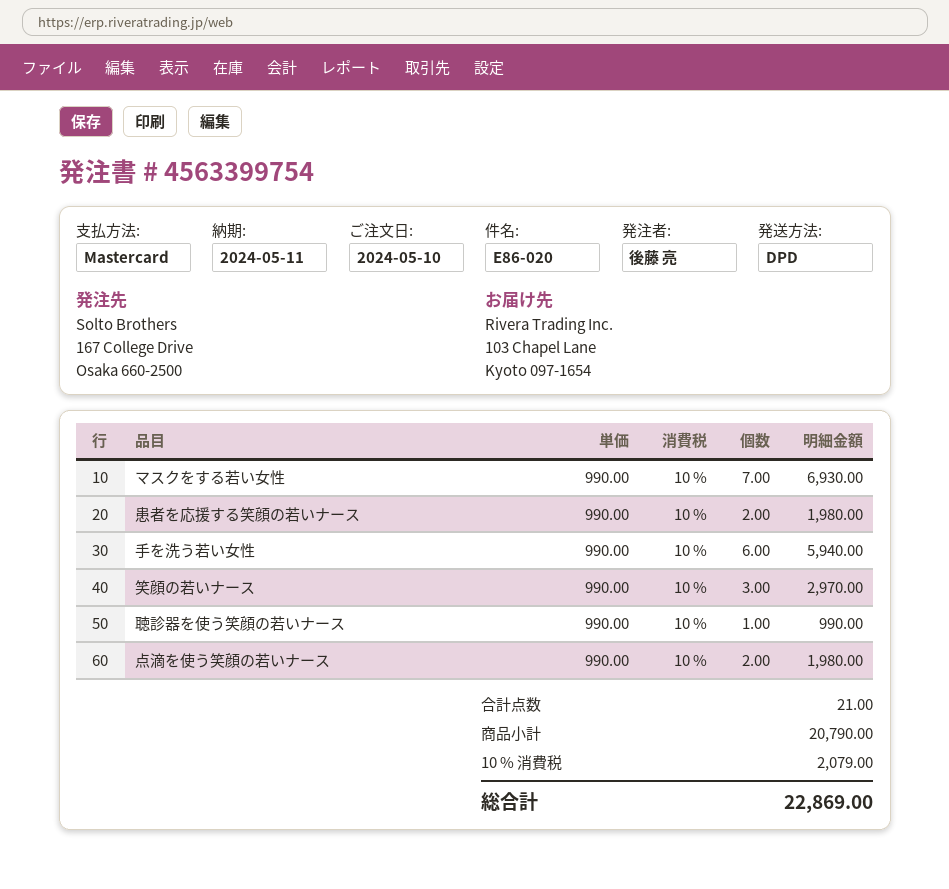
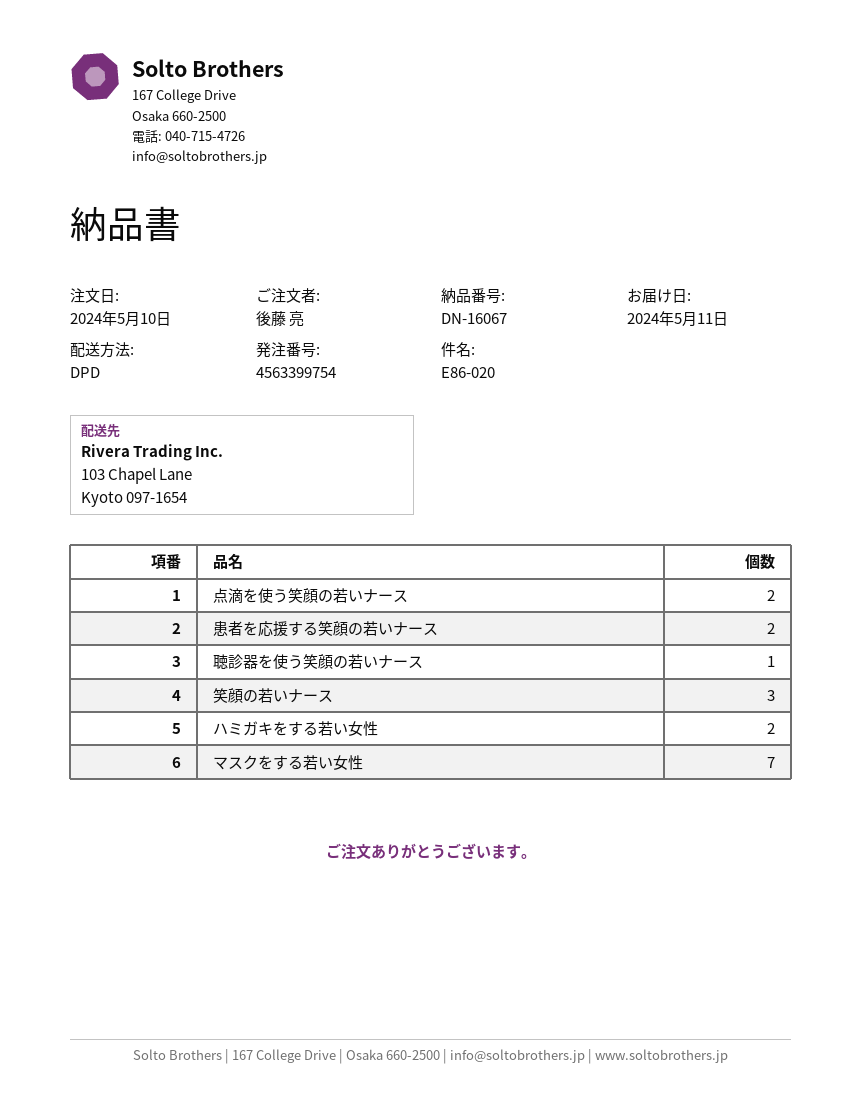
手を洗う若い女性: 6 -> none
ハミガキをする若い女性: none -> 2

